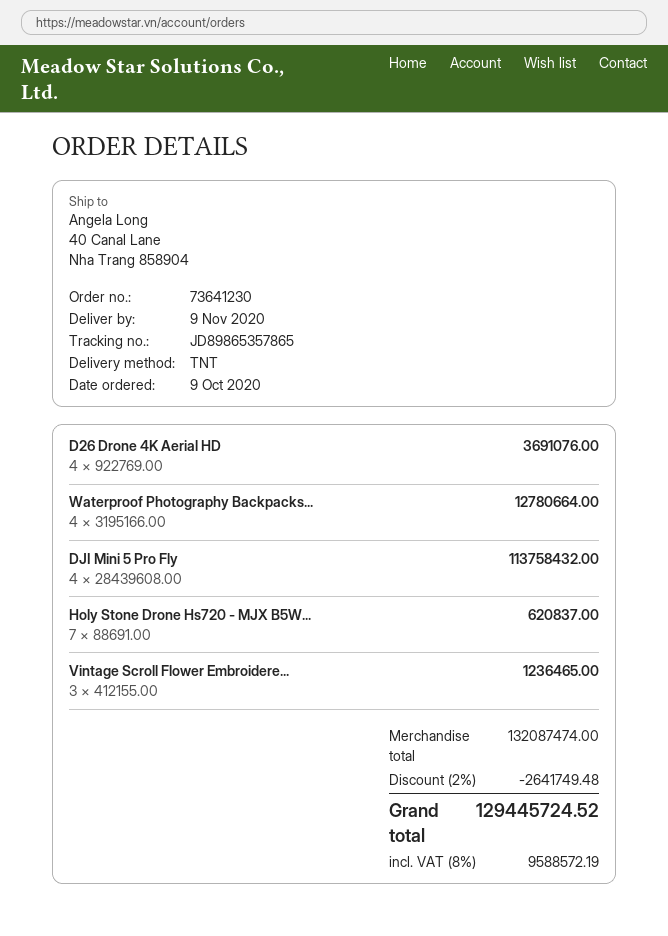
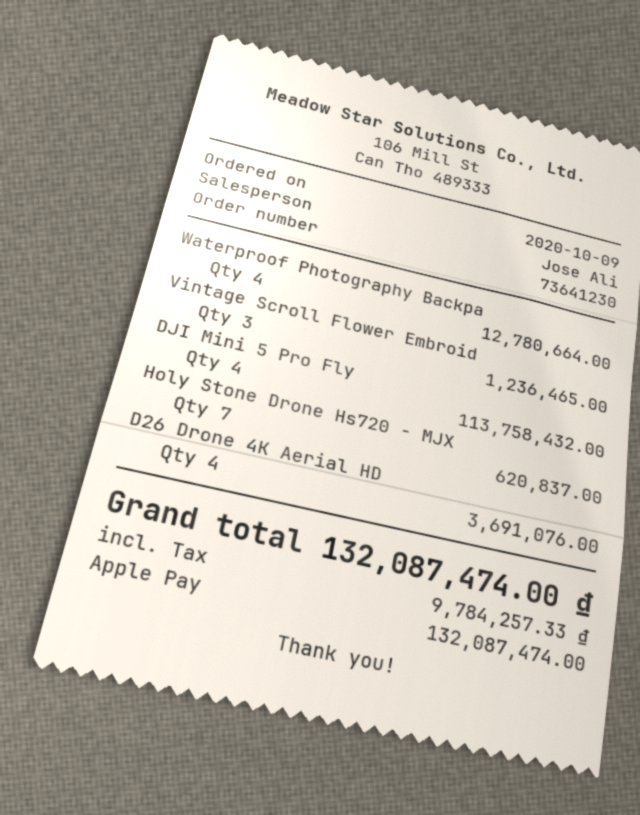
discount: 2% = 2641749.48 -> none
tax: 9588572.19 -> 9784257.33
total: 129445724.52 -> 132087474.00

